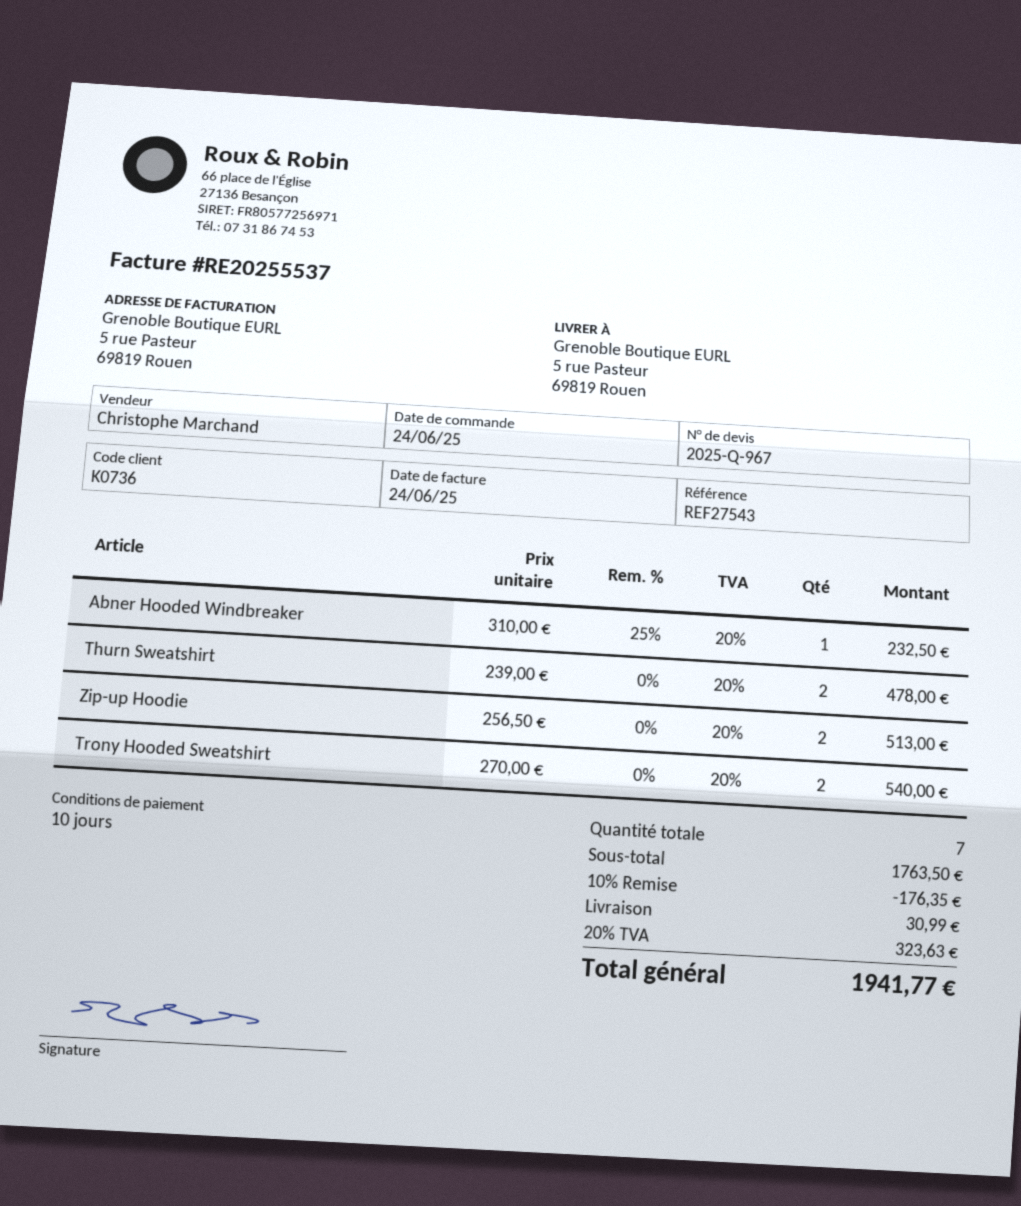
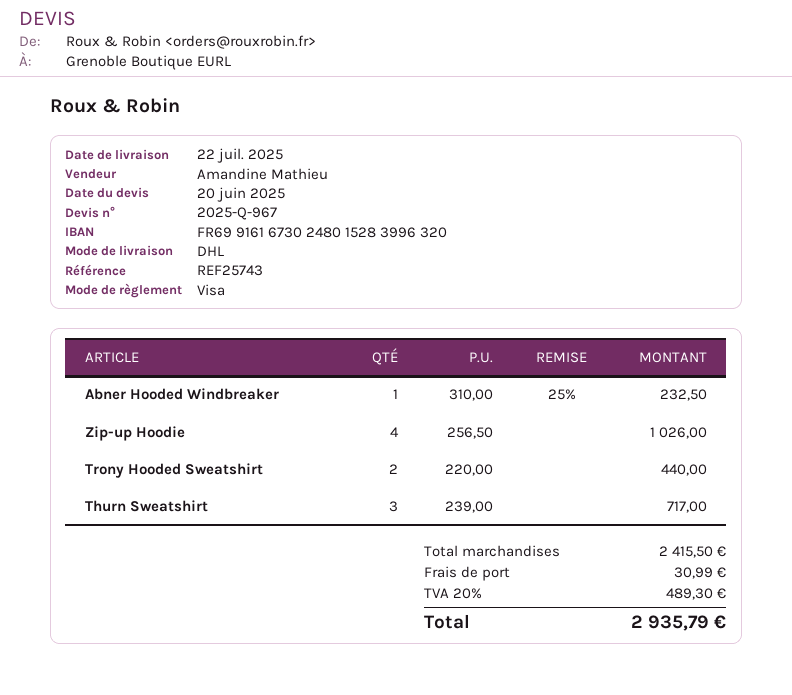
reference: REF27543 -> REF25743
sales rep: Christophe Marchand -> Amandine Mathieu
Thurn Sweatshirt: 2 x 239.00 = 478.00 -> 3 x 239.00 = 717.00
Zip-up Hoodie: 2 x 256.50 = 513.00 -> 4 x 256.50 = 1026.00
Trony Hooded Sweatshirt: 2 x 270.00 = 540.00 -> 2 x 220.00 = 440.00
subtotal: 1763.50 -> 2415.50
discount: 10% = 176.35 -> none
tax: 20% = 323.63 -> 20% = 489.30
total: 1941.77 -> 2935.79

